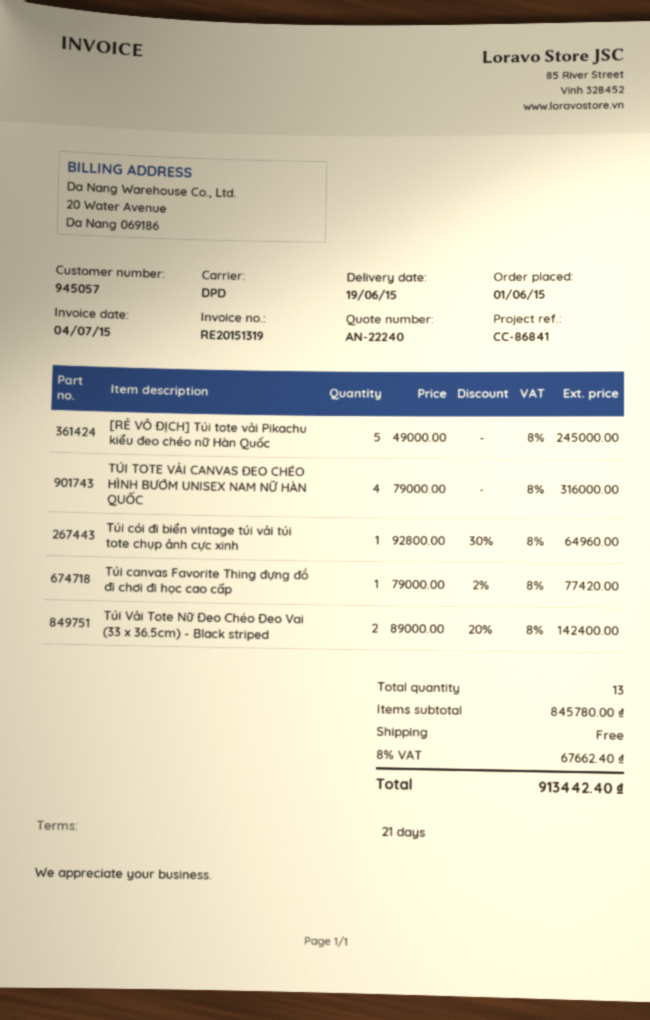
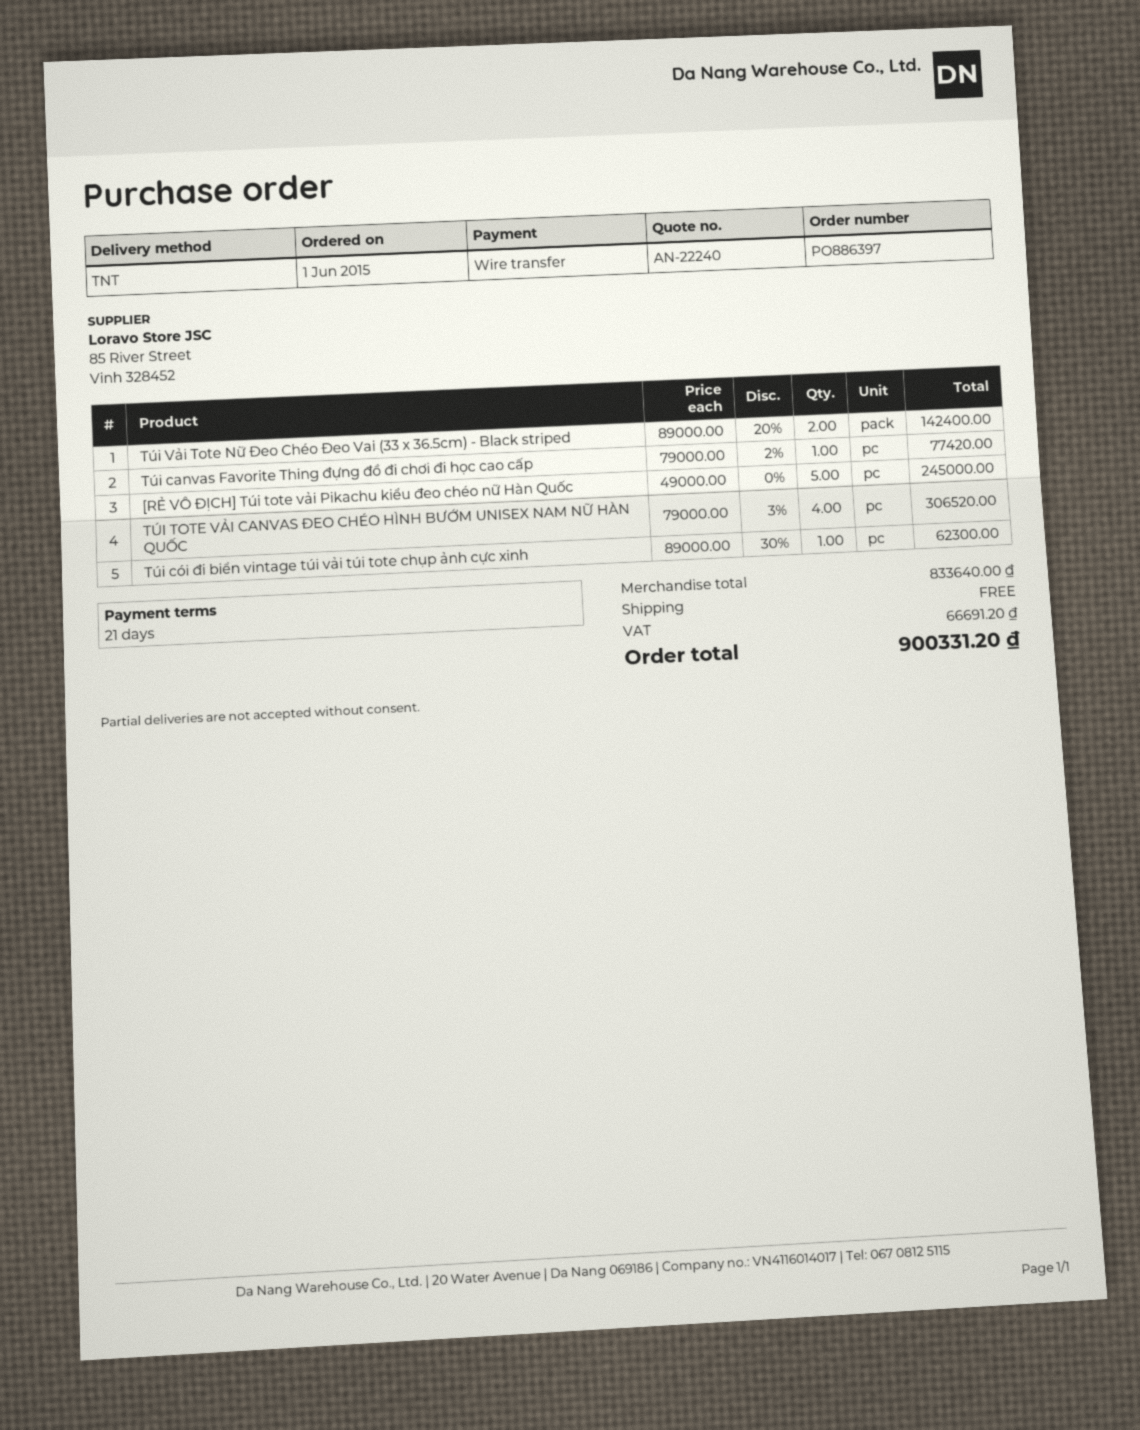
shipping method: DPD -> TNT
TÚI TOTE VẢI CANVAS ĐEO CHÉO HÌNH BƯỚM UNISEX NAM NỮ HÀN QUỐC: 4 x 79000.00 = 316000.00 -> 4 x 79000.00 - 3% = 306520.00
Túi cói đi biển vintage túi vải túi tote chụp ảnh cực xinh: 1 x 92800.00 - 30% = 64960.00 -> 1 x 89000.00 - 30% = 62300.00
subtotal: 845780.00 -> 833640.00
tax: 67662.40 -> 66691.20
total: 913442.40 -> 900331.20

